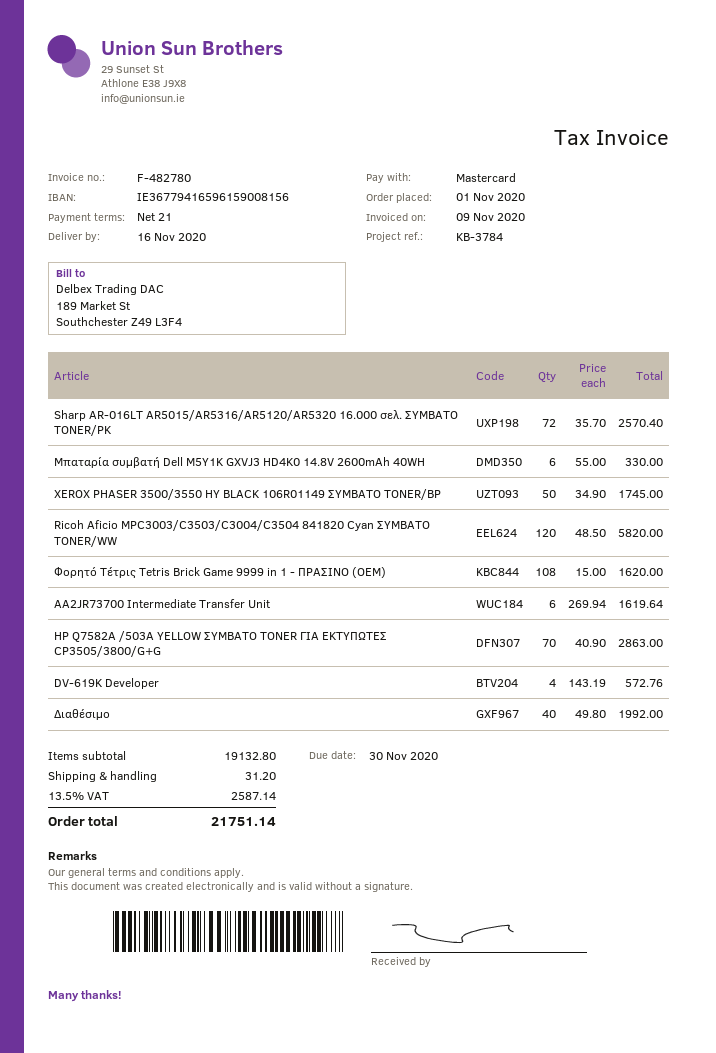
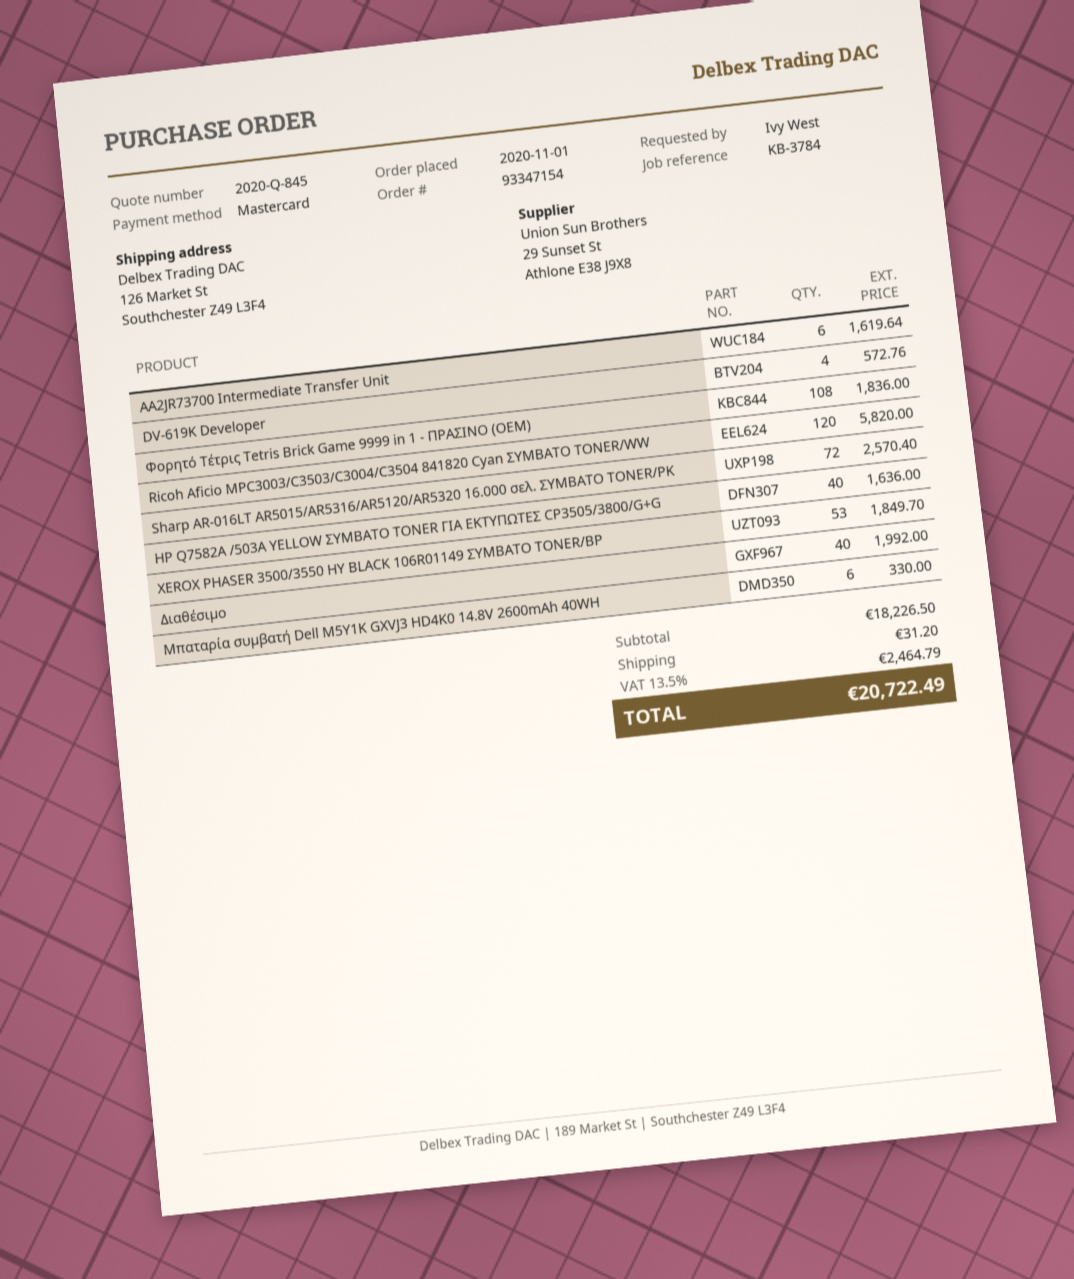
XEROX PHASER 3500/3550 HY BLACK 106R01149 ΣΥΜΒΑΤΟ TONER/BP: 50 for 1745.00 -> 53 for 1849.70
Φορητό Τέτρις Tetris Brick Game 9999 in 1 - ΠΡΑΣΙΝΟ (OEM): 108 for 1620.00 -> 108 for 1836.00
HP Q7582A /503A YELLOW ΣΥΜΒΑΤΟ TONER ΓΙΑ ΕΚΤΥΠΩΤΕΣ CP3505/3800/G+G: 70 for 2863.00 -> 40 for 1636.00
subtotal: 19132.80 -> 18226.50
tax: 13.5% = 2587.14 -> 13.5% = 2464.79
total: 21751.14 -> 20722.49

